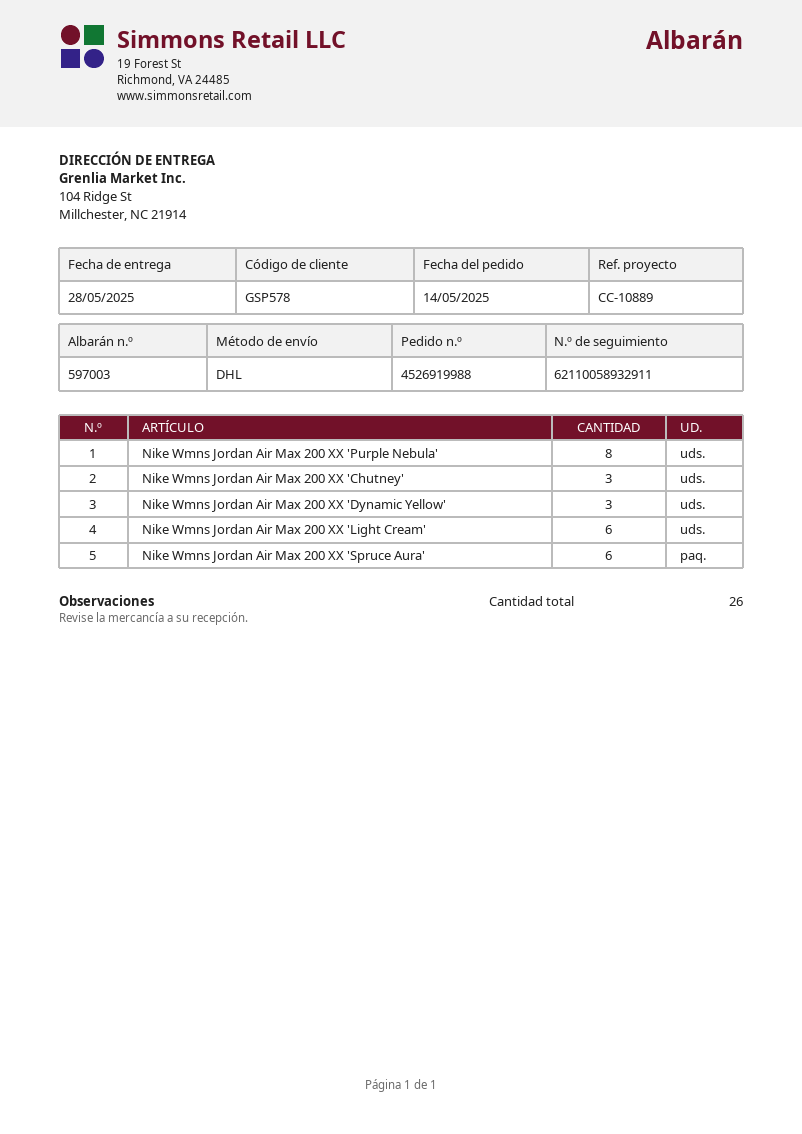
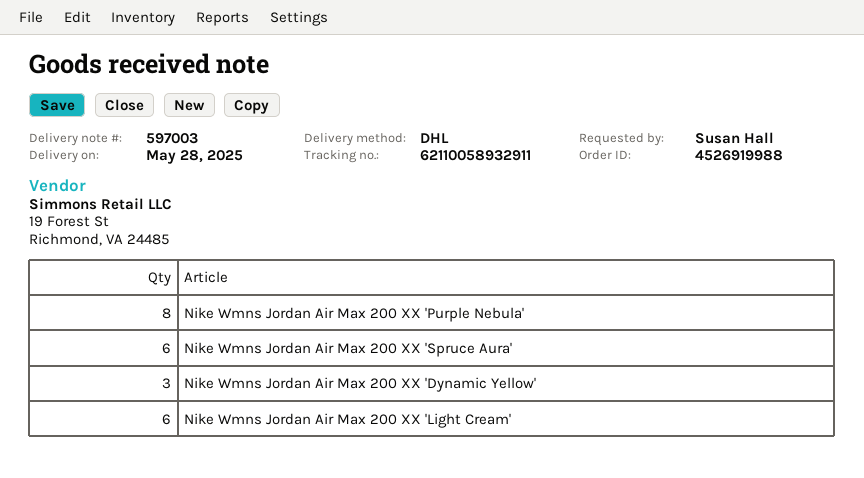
Nike Wmns Jordan Air Max 200 XX 'Chutney': 3 -> none

